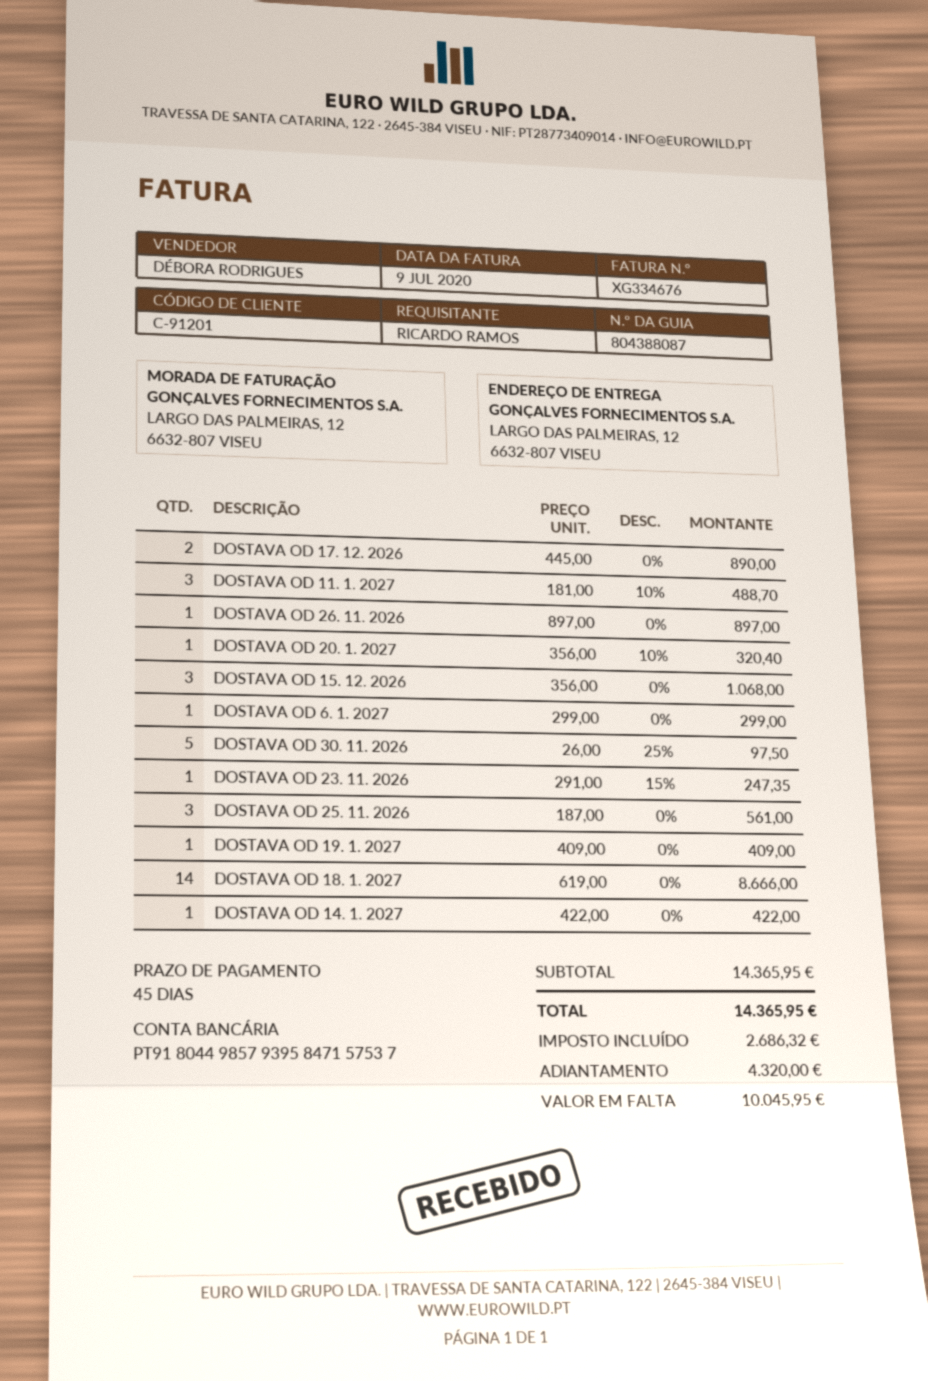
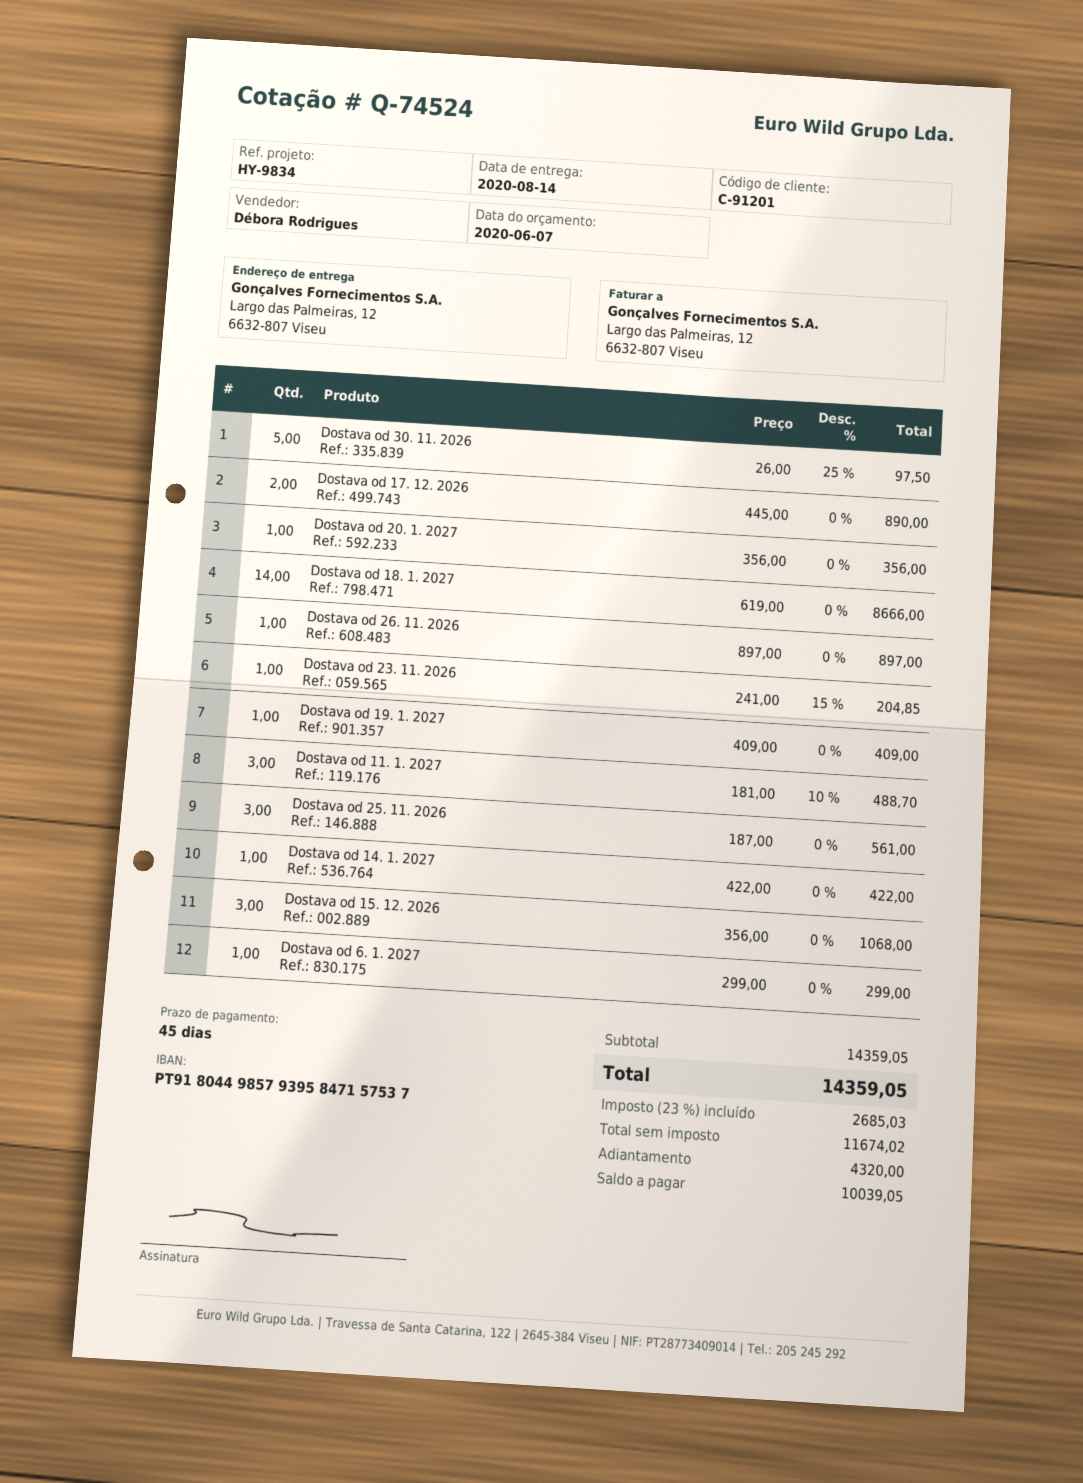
DOSTAVA OD 20. 1. 2027: 1 x 356.00 - 10% = 320.40 -> 1 x 356.00 = 356.00
DOSTAVA OD 23. 11. 2026: 1 x 291.00 - 15% = 247.35 -> 1 x 241.00 - 15% = 204.85
subtotal: 14365.95 -> 14359.05
tax: 2686.32 -> 2685.03
total: 14365.95 -> 14359.05
balance: 10045.95 -> 10039.05

